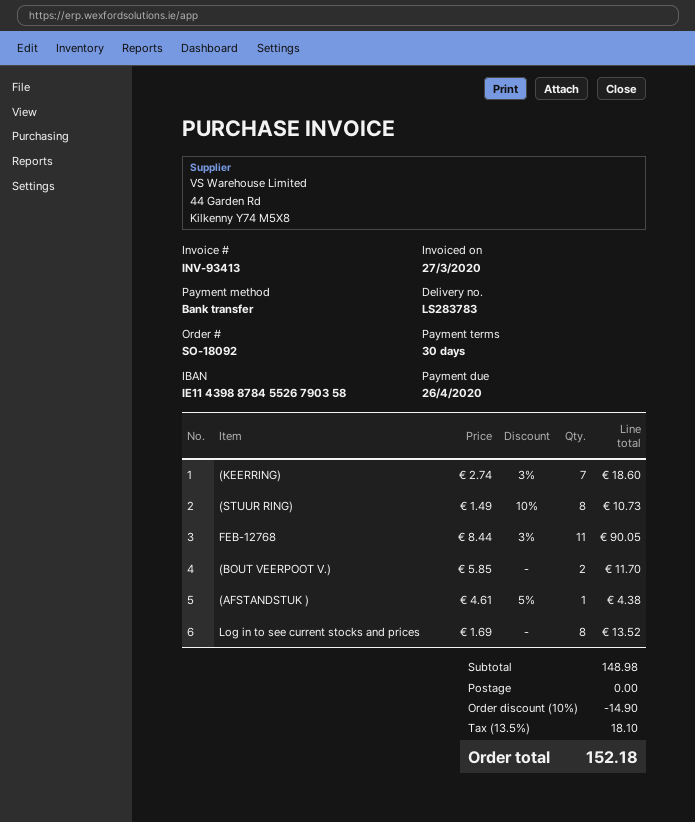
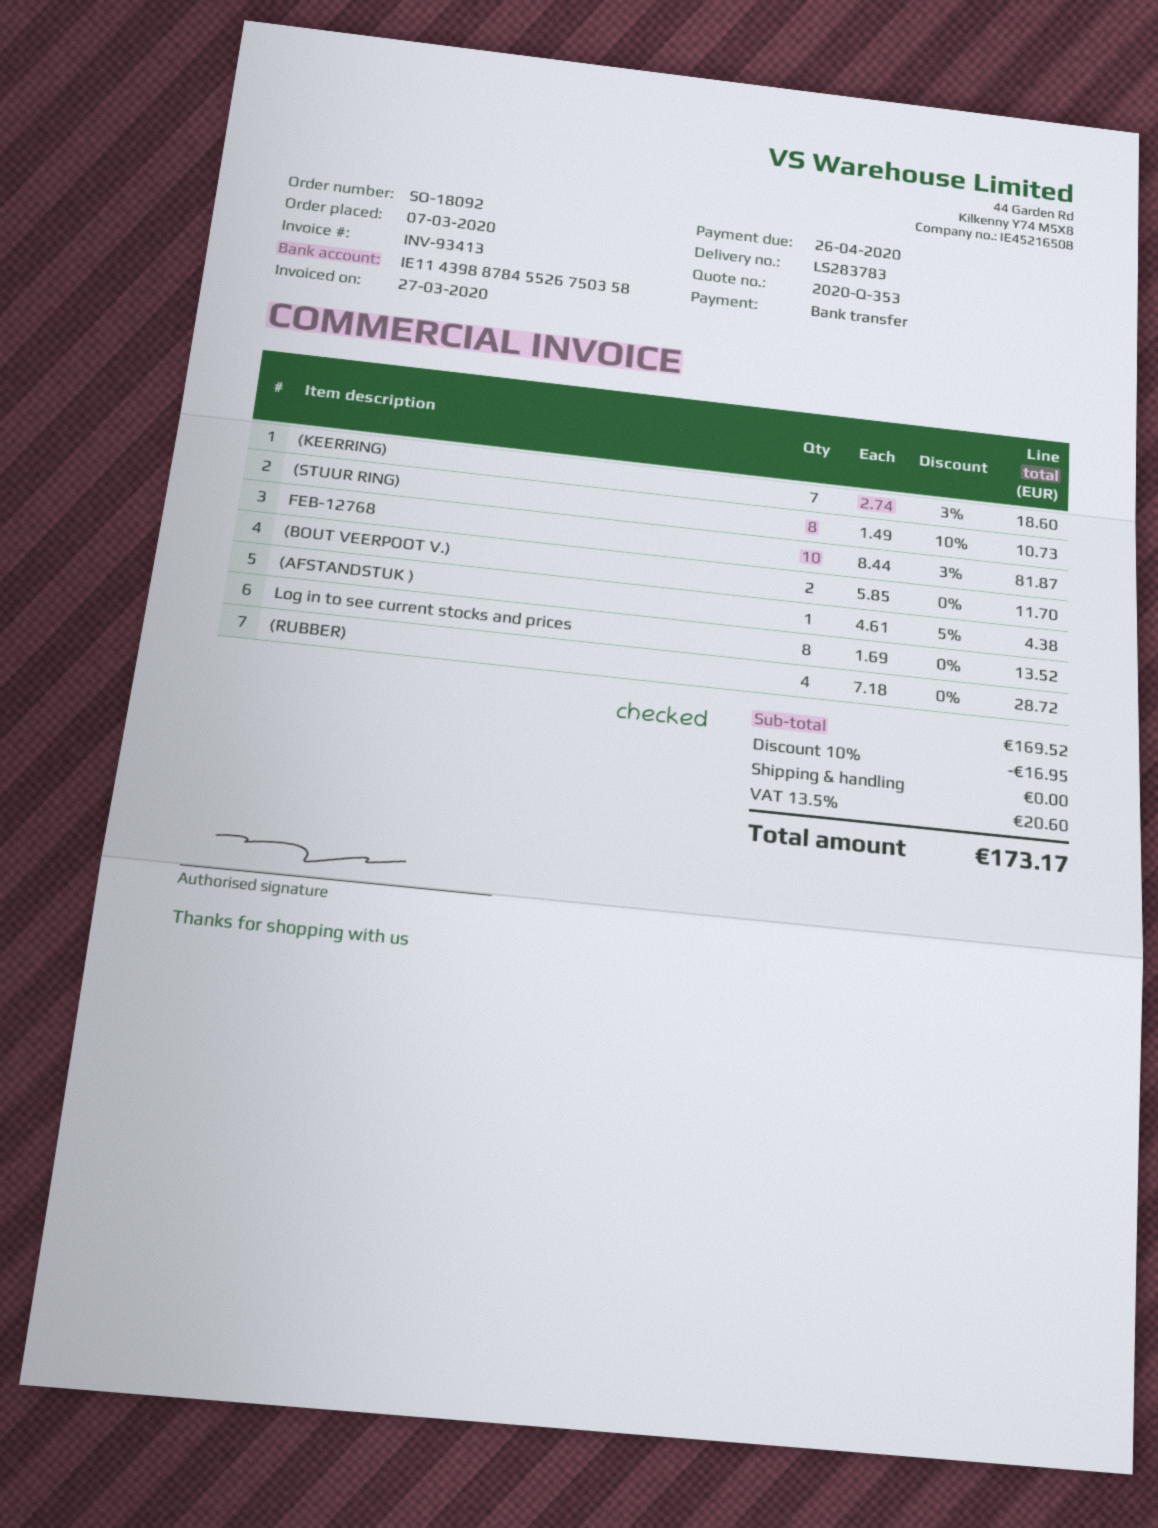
bank account: IE11439887845526790358 -> IE11439887845526750358
FEB-12768: 11 x 8.44 - 3% = 90.05 -> 10 x 8.44 - 3% = 81.87
(RUBBER): none -> 4 x 7.18 = 28.72
subtotal: 148.98 -> 169.52
discount: 10% = 14.90 -> 10% = 16.95
tax: 13.5% = 18.10 -> 13.5% = 20.60
total: 152.18 -> 173.17

